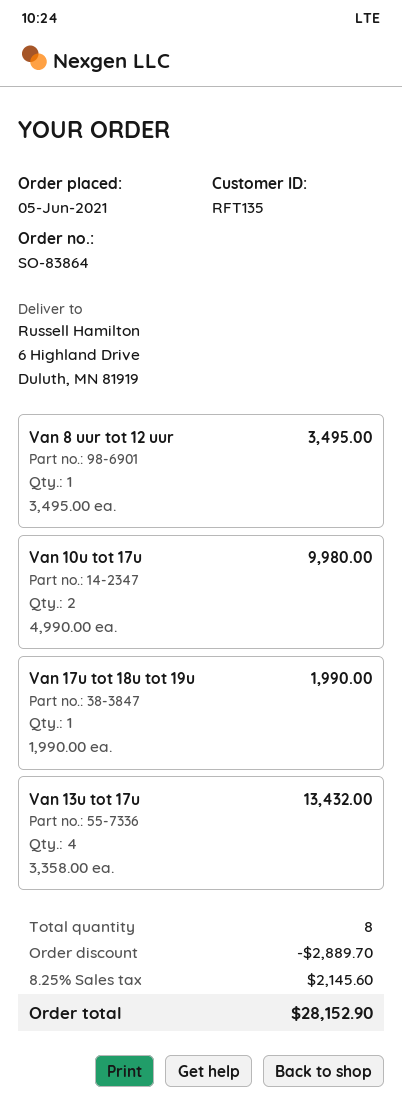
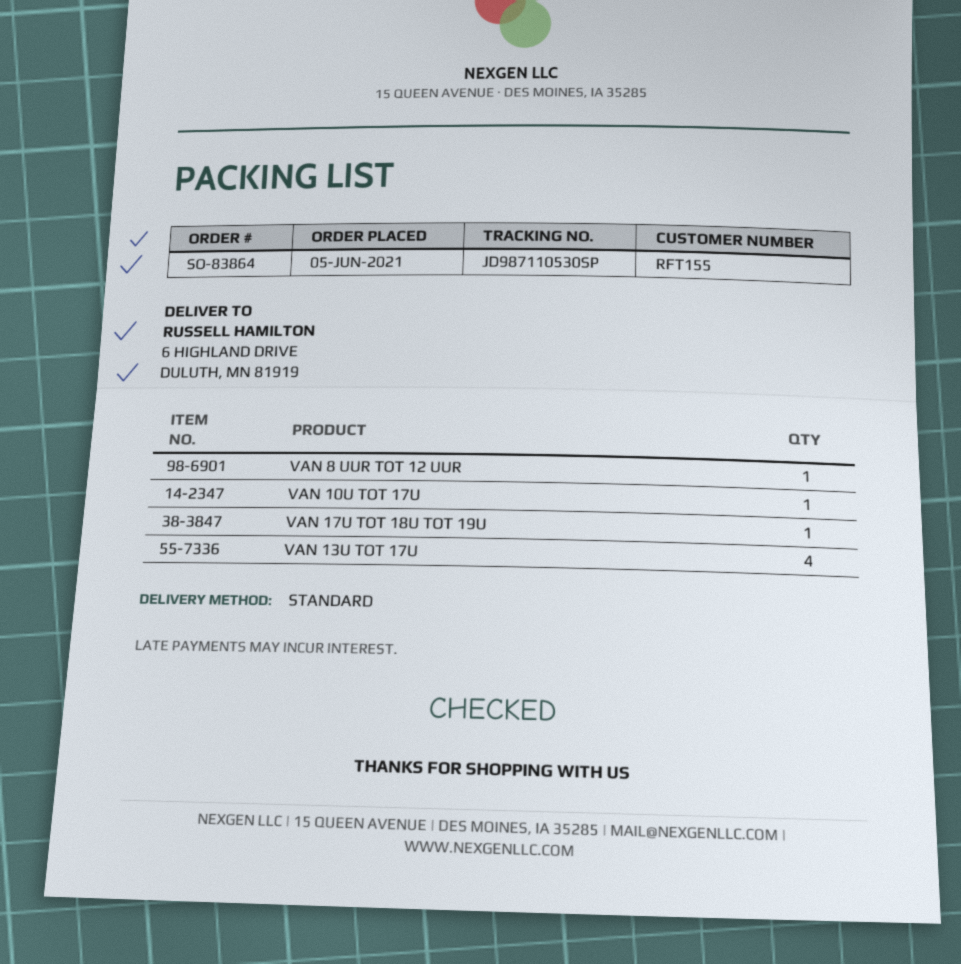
customer number: RFT135 -> RFT155
Van 10u tot 17u: 2 -> 1

